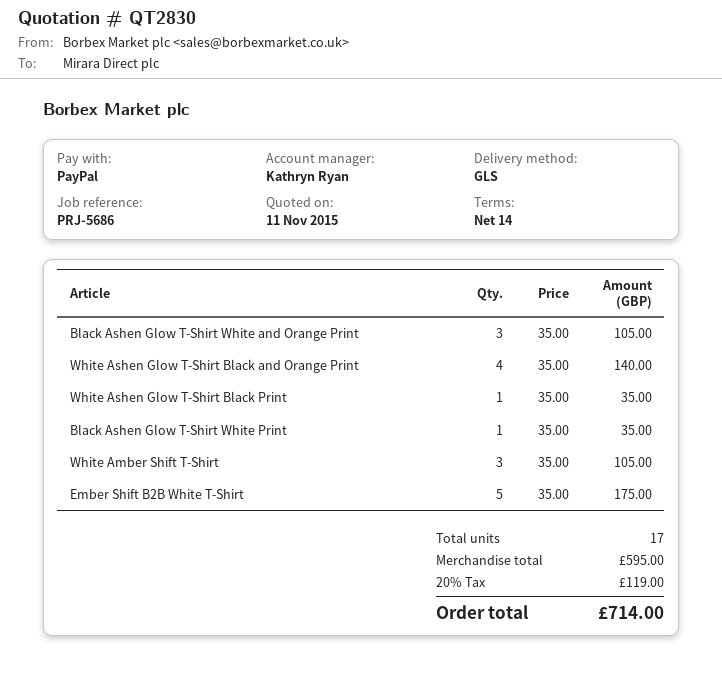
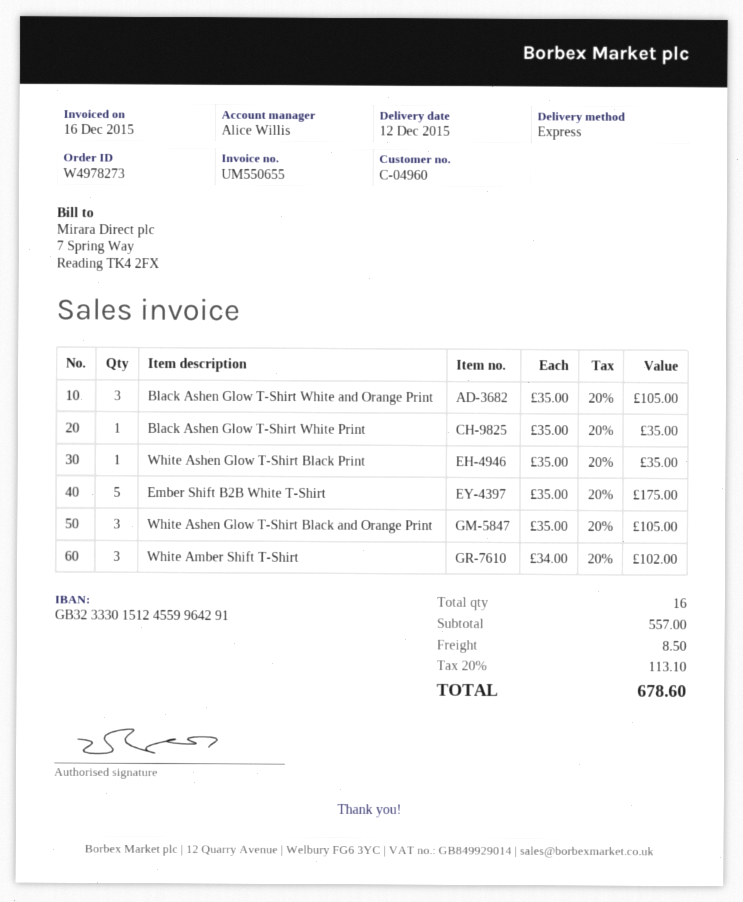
sales rep: Kathryn Ryan -> Alice Willis
shipping method: GLS -> express
White Ashen Glow T-Shirt Black and Orange Print: 4 x 35.00 = 140.00 -> 3 x 35.00 = 105.00
White Amber Shift T-Shirt: 3 x 35.00 = 105.00 -> 3 x 34.00 = 102.00
total quantity: 17 -> 16
subtotal: 595.00 -> 557.00
shipping: none -> 8.50
tax: 20% = 119.00 -> 20% = 113.10
total: 714.00 -> 678.60

